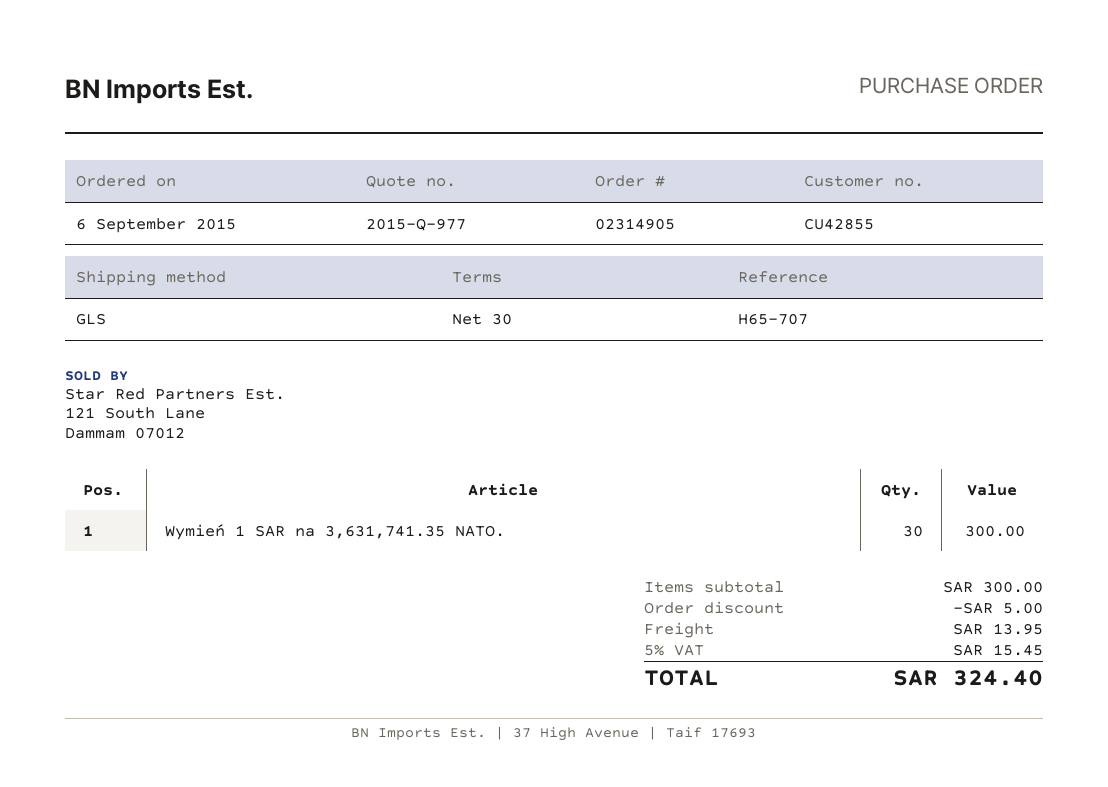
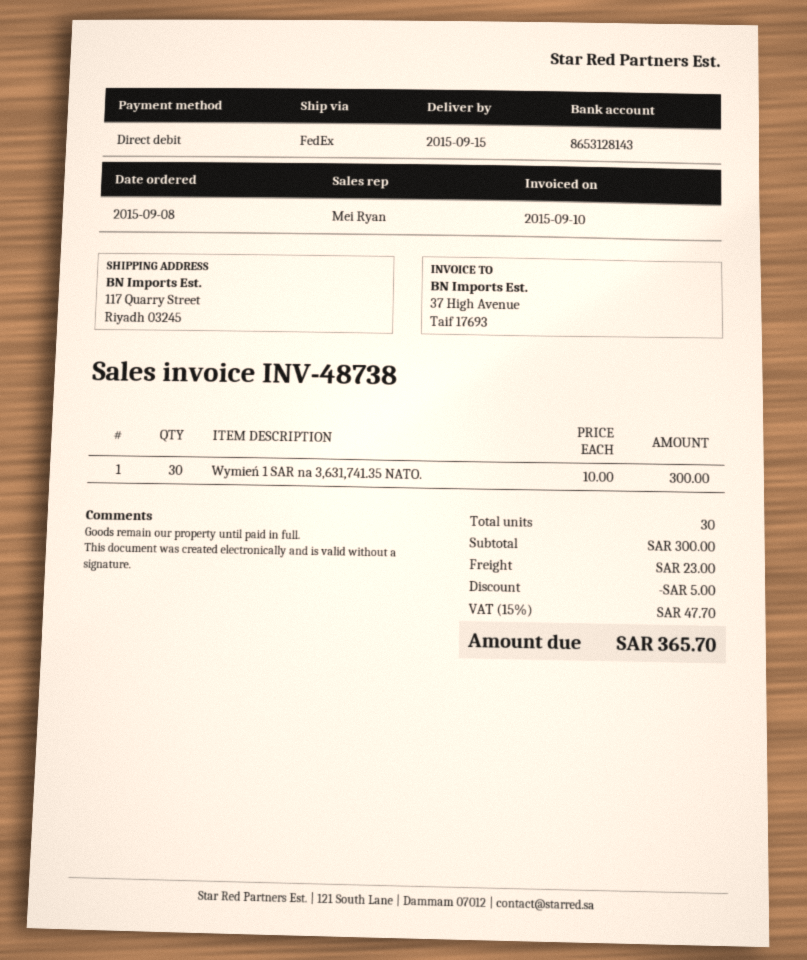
order date: 2015-09-06 -> 2015-09-08
shipping method: GLS -> FedEx
shipping: 13.95 -> 23.00
tax: 5% = 15.45 -> 15% = 47.70
total: 324.40 -> 365.70

